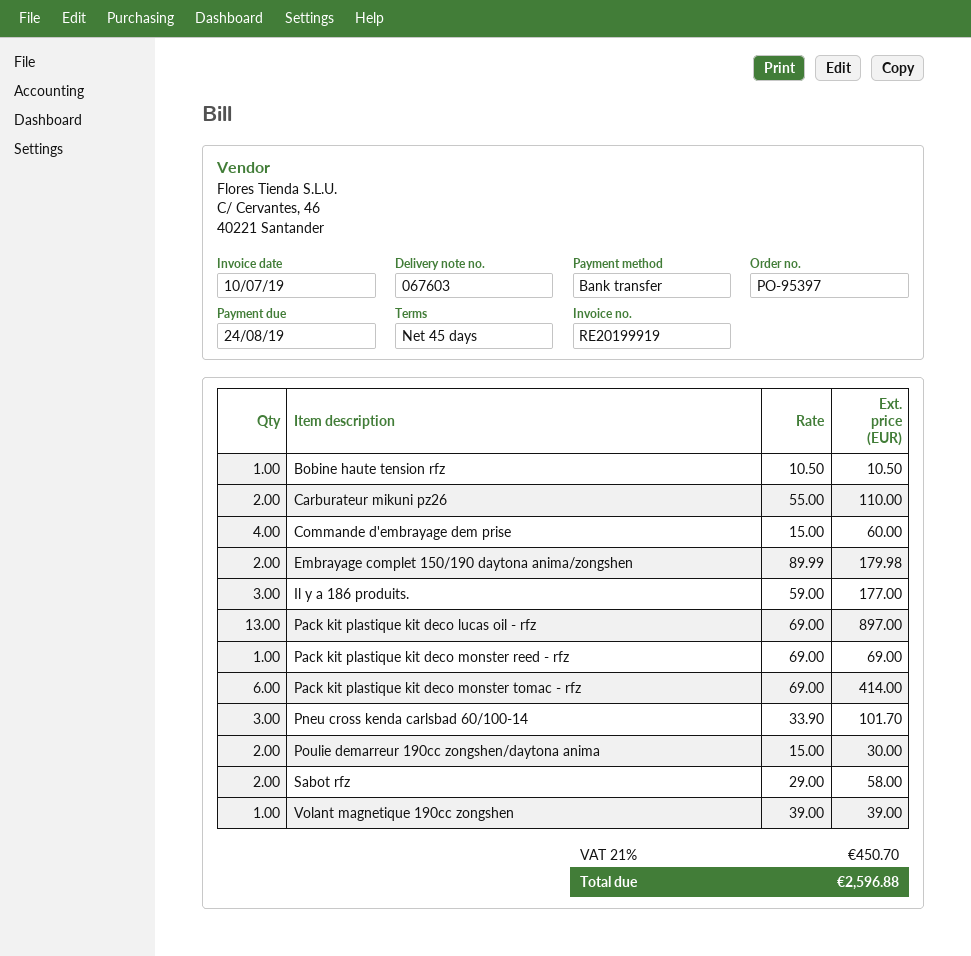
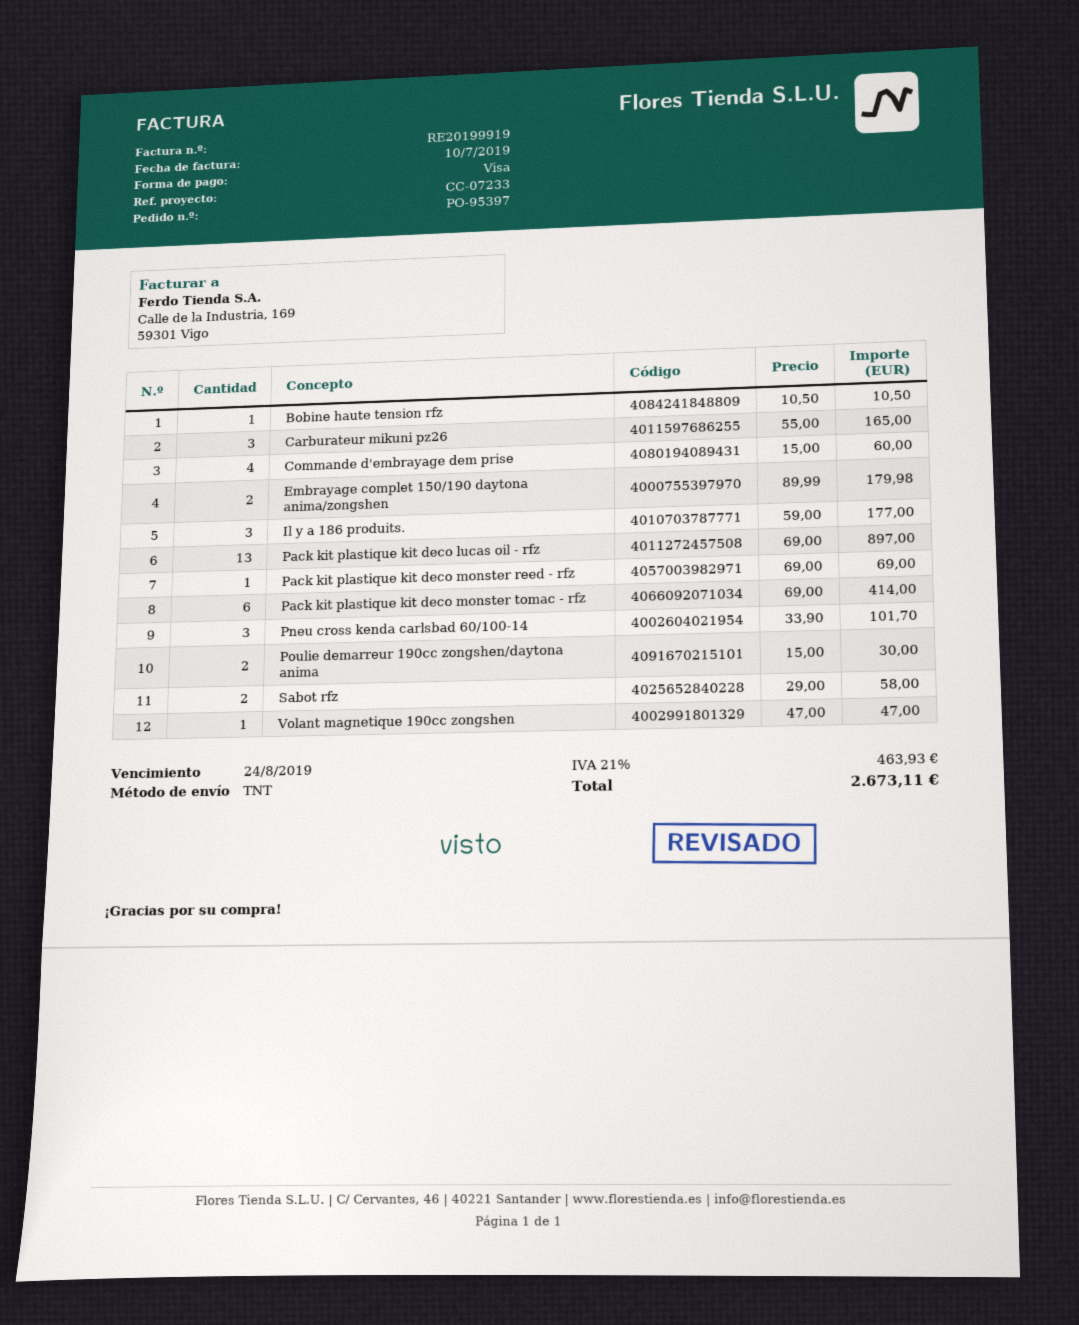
payment method: bank transfer -> Visa
Carburateur mikuni pz26: 2 x 55.00 = 110.00 -> 3 x 55.00 = 165.00
Volant magnetique 190cc zongshen: 1 x 39.00 = 39.00 -> 1 x 47.00 = 47.00
tax: 21% = 450.70 -> 21% = 463.93
total: 2596.88 -> 2673.11

